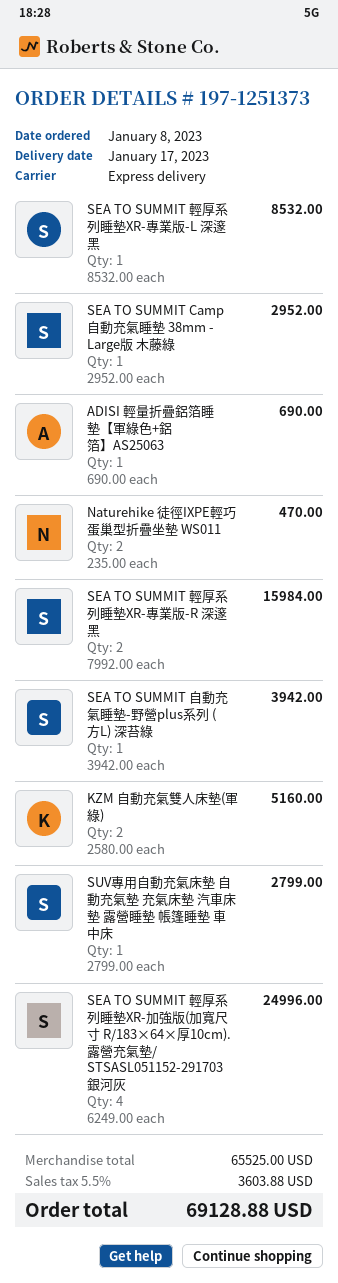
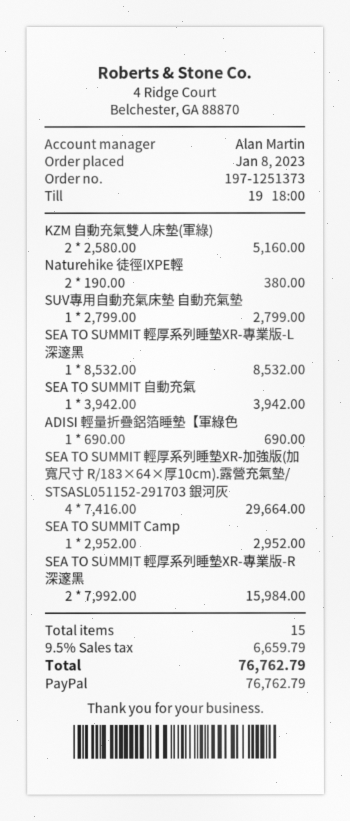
Naturehike 徒徑IXPE輕巧蛋巢型折疊坐墊 WS011: 2 x 235.00 = 470.00 -> 2 x 190.00 = 380.00
SEA TO SUMMIT 輕厚系列睡墊XR-加強版(加寬尺寸 R/183×64×厚10cm).露營充氣墊/ STSASL051152-291703 銀河灰: 4 x 6249.00 = 24996.00 -> 4 x 7416.00 = 29664.00
tax: 5.5% = 3603.88 -> 9.5% = 6659.79
total: 69128.88 -> 76762.79

